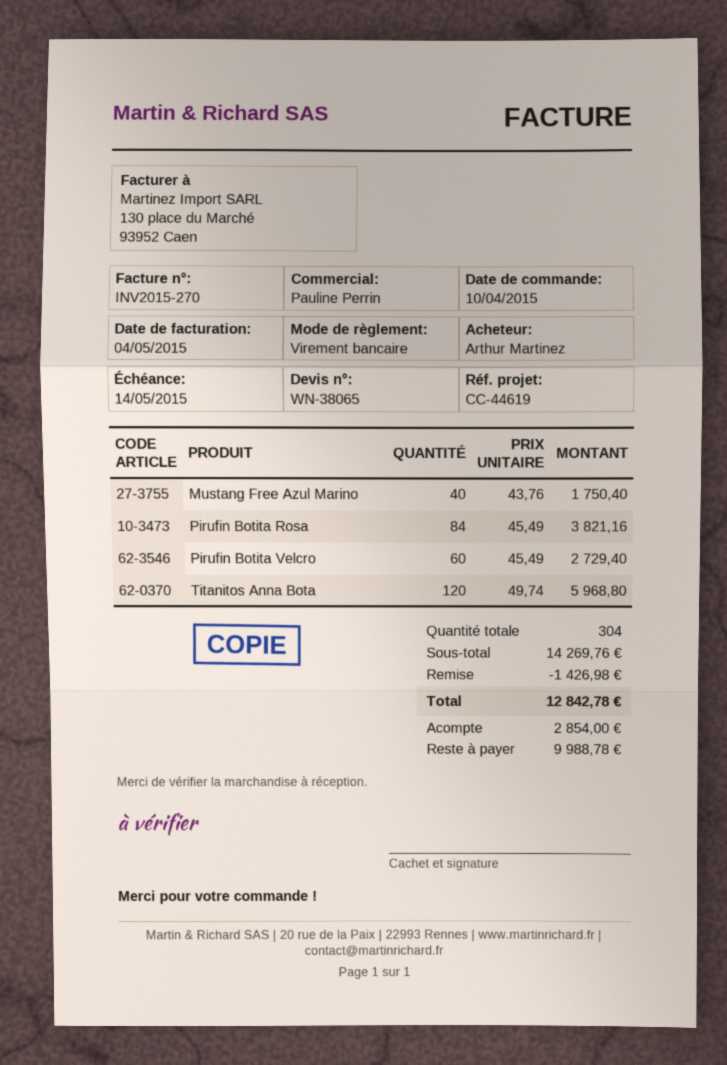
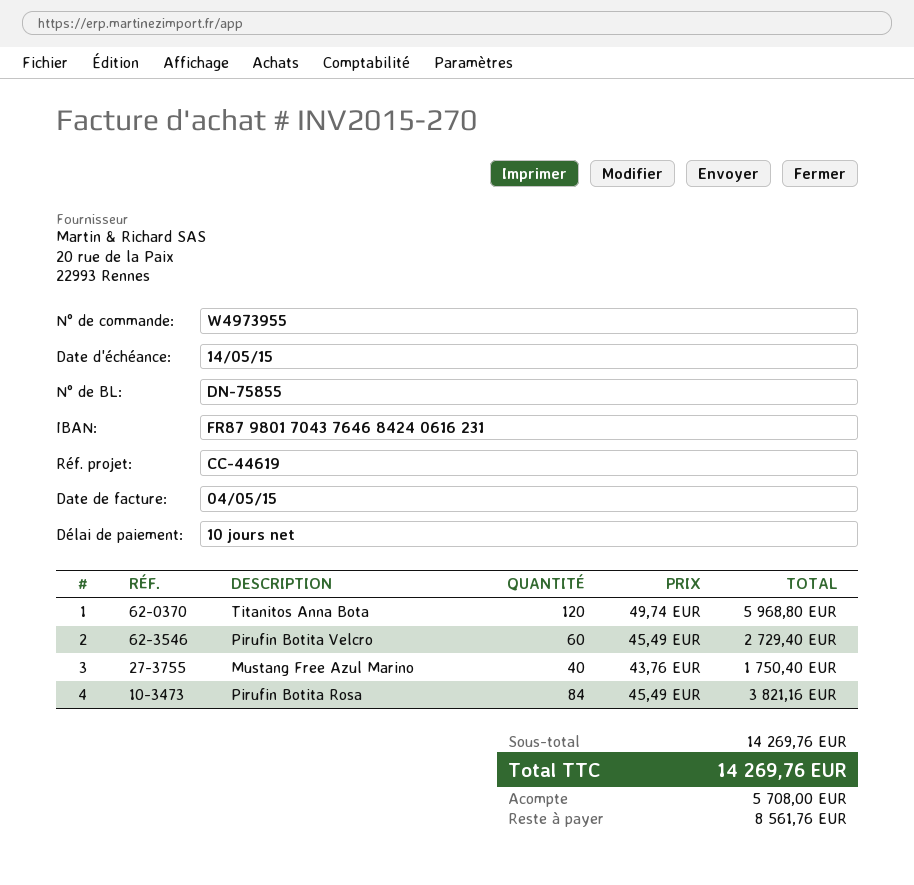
discount: 1426.98 -> none
total: 12842.78 -> 14269.76
deposit: 2854.00 -> 5708.00
balance: 9988.78 -> 8561.76

